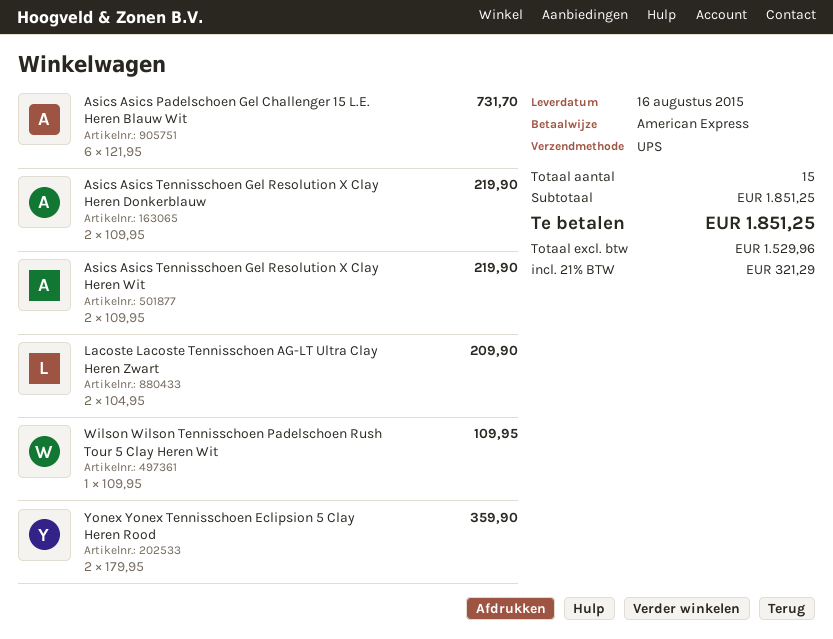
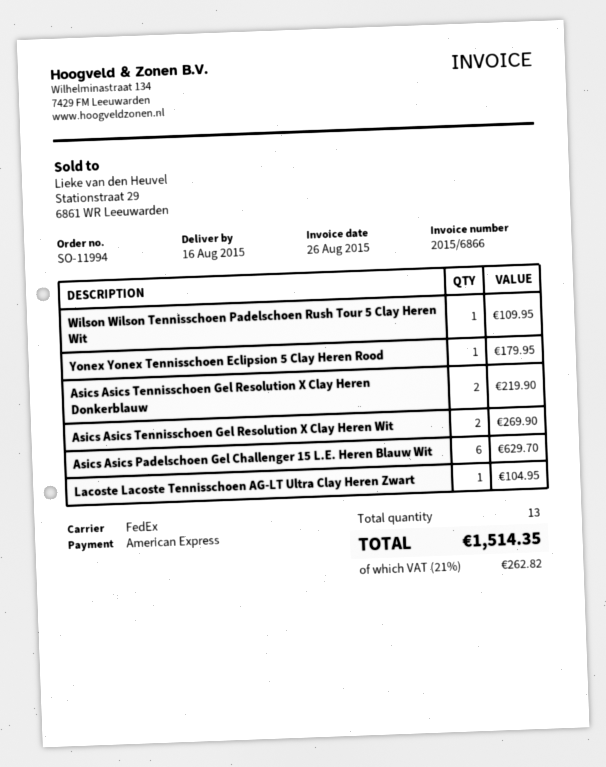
shipping method: UPS -> FedEx
Asics Asics Padelschoen Gel Challenger 15 L.E. Heren Blauw Wit: 6 for 731.70 -> 6 for 629.70
Asics Asics Tennisschoen Gel Resolution X Clay Heren Wit: 2 for 219.90 -> 2 for 269.90
Lacoste Lacoste Tennisschoen AG-LT Ultra Clay Heren Zwart: 2 for 209.90 -> 1 for 104.95
Yonex Yonex Tennisschoen Eclipsion 5 Clay Heren Rood: 2 for 359.90 -> 1 for 179.95
total quantity: 15 -> 13
tax: 21% = 321.29 -> 21% = 262.82
total: 1851.25 -> 1514.35

